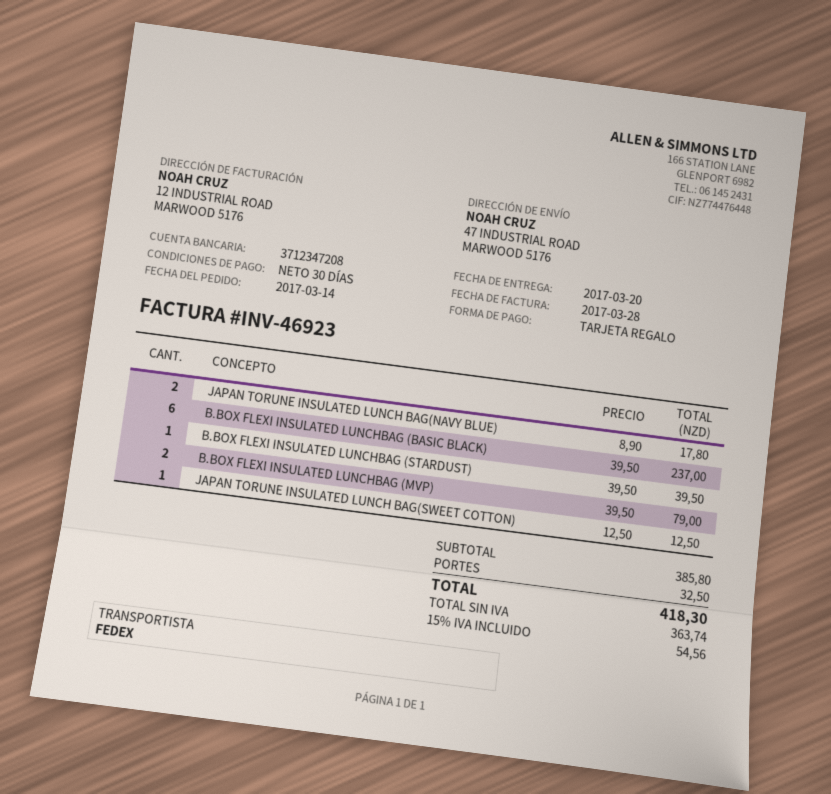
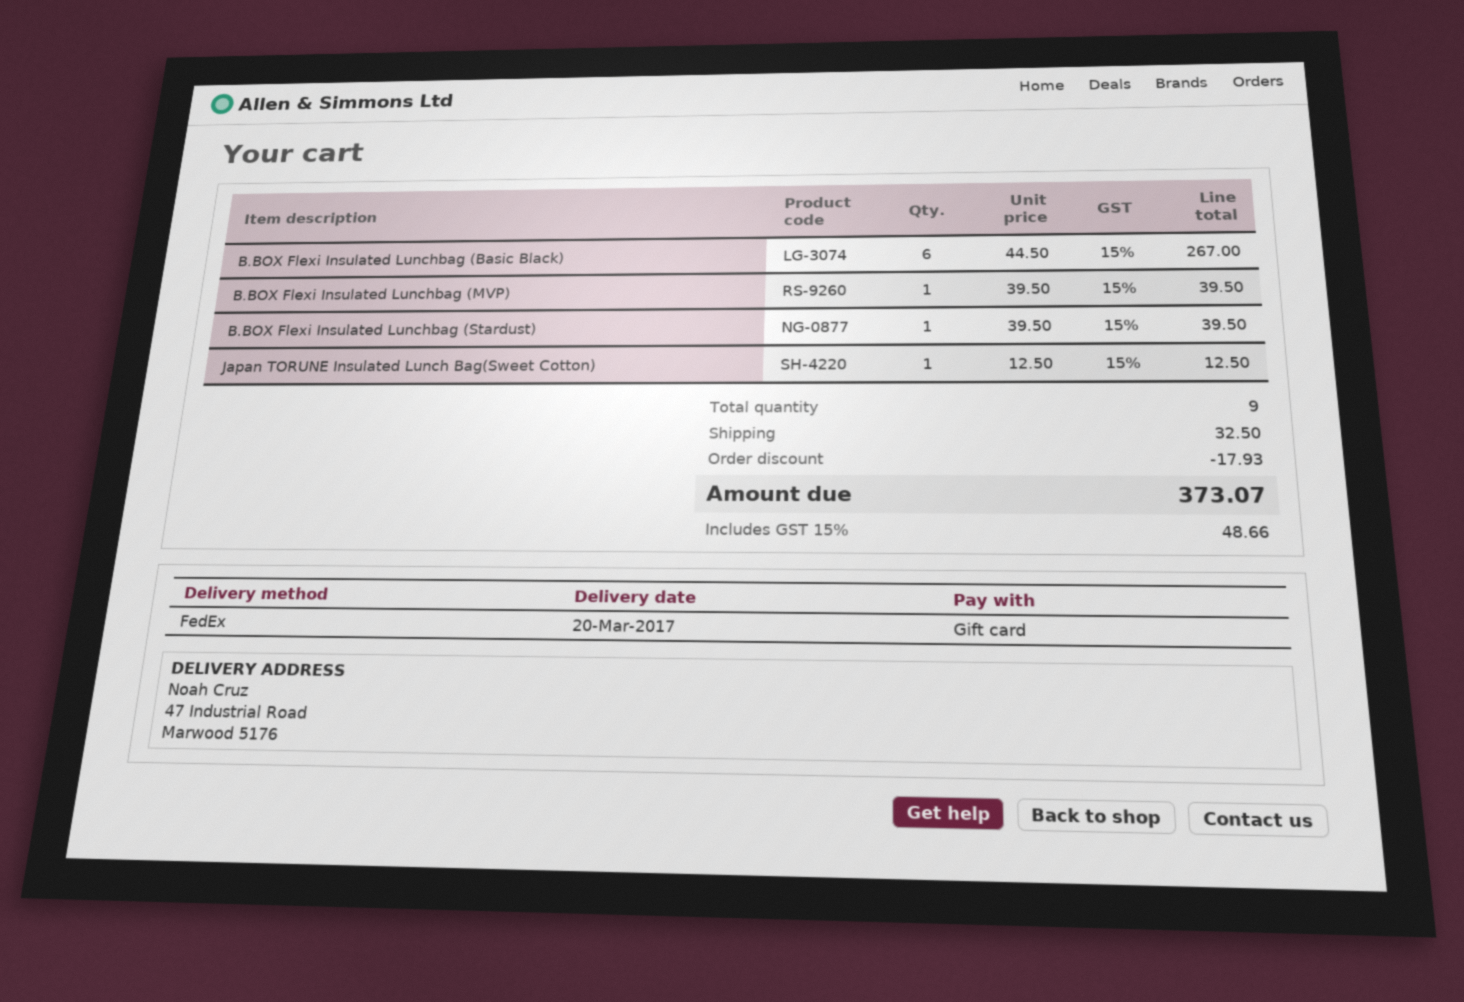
JAPAN TORUNE INSULATED LUNCH BAG(NAVY BLUE): 2 x 8.90 = 17.80 -> none
B.BOX FLEXI INSULATED LUNCHBAG (BASIC BLACK): 6 x 39.50 = 237.00 -> 6 x 44.50 = 267.00
B.BOX FLEXI INSULATED LUNCHBAG (MVP): 2 x 39.50 = 79.00 -> 1 x 39.50 = 39.50
discount: none -> 17.93
tax: 15% = 54.56 -> 15% = 48.66
total: 418.30 -> 373.07

